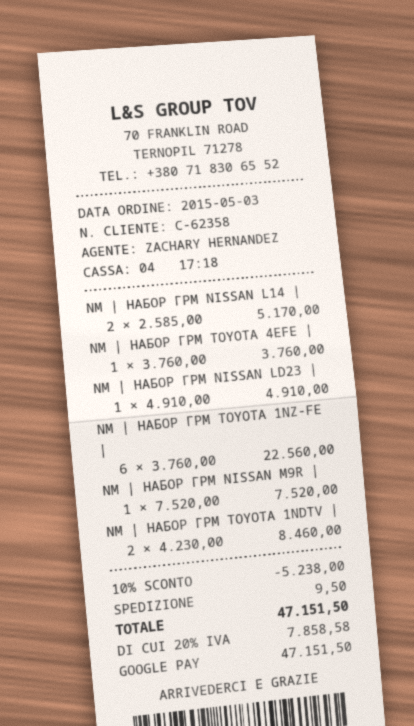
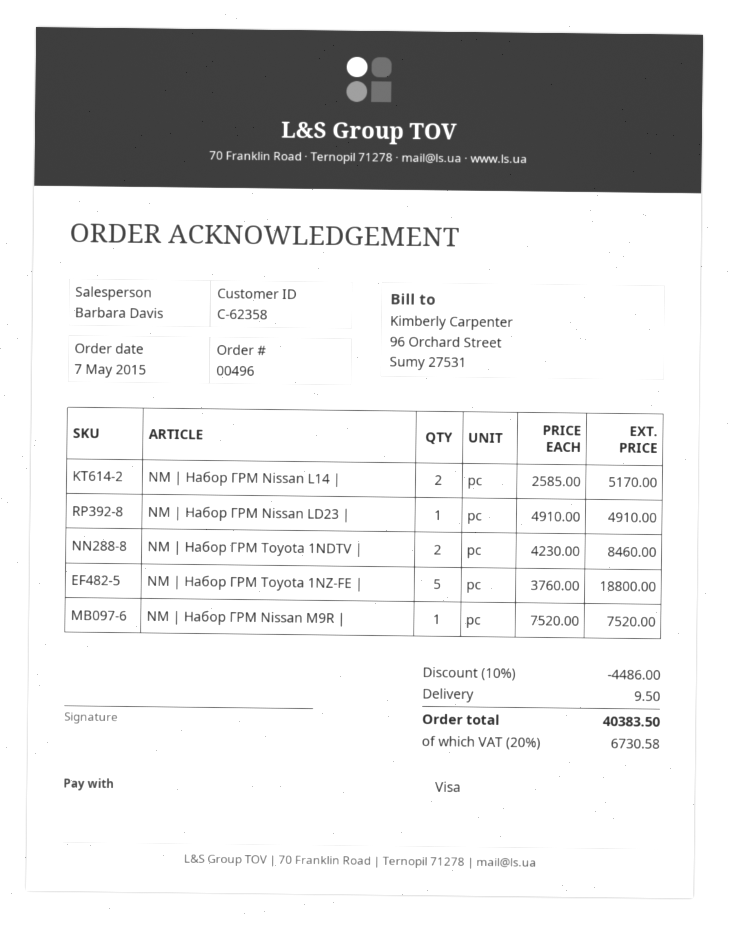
order date: 2015-05-03 -> 2015-05-07
sales rep: ZACHARY HERNANDEZ -> Barbara Davis
payment method: Google Pay -> Visa
NM | НАБОР ГРМ TOYOTA 4EFE |: 1 x 3760.00 = 3760.00 -> none
NM | НАБОР ГРМ TOYOTA 1NZ-FE |: 6 x 3760.00 = 22560.00 -> 5 x 3760.00 = 18800.00
discount: 10% = 5238.00 -> 10% = 4486.00
tax: 20% = 7858.58 -> 20% = 6730.58
total: 47151.50 -> 40383.50

